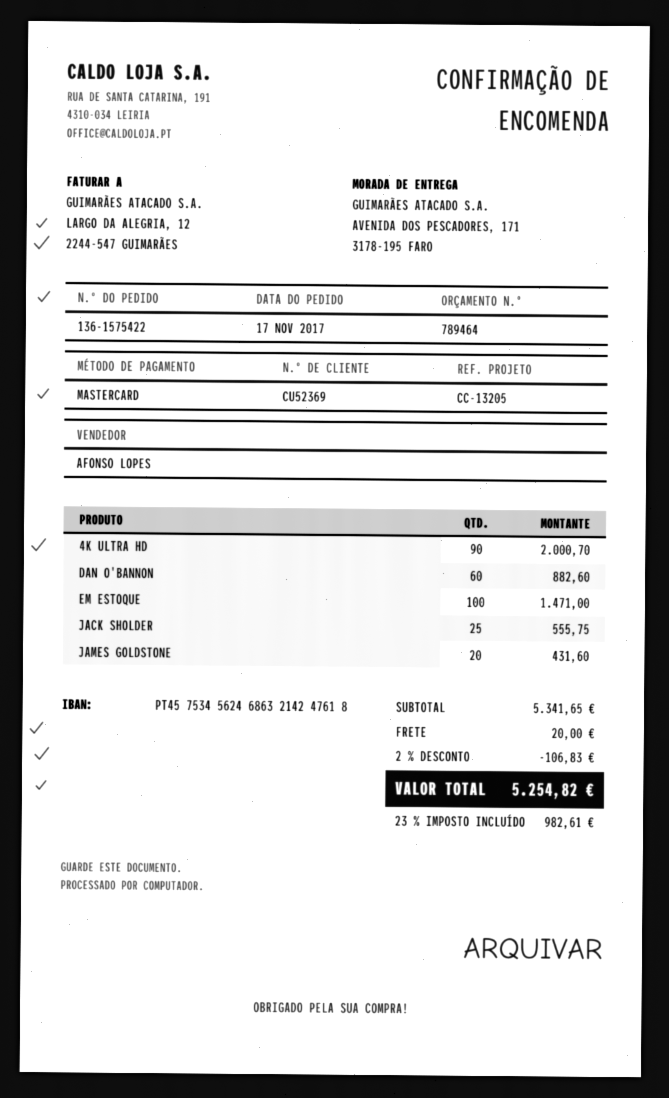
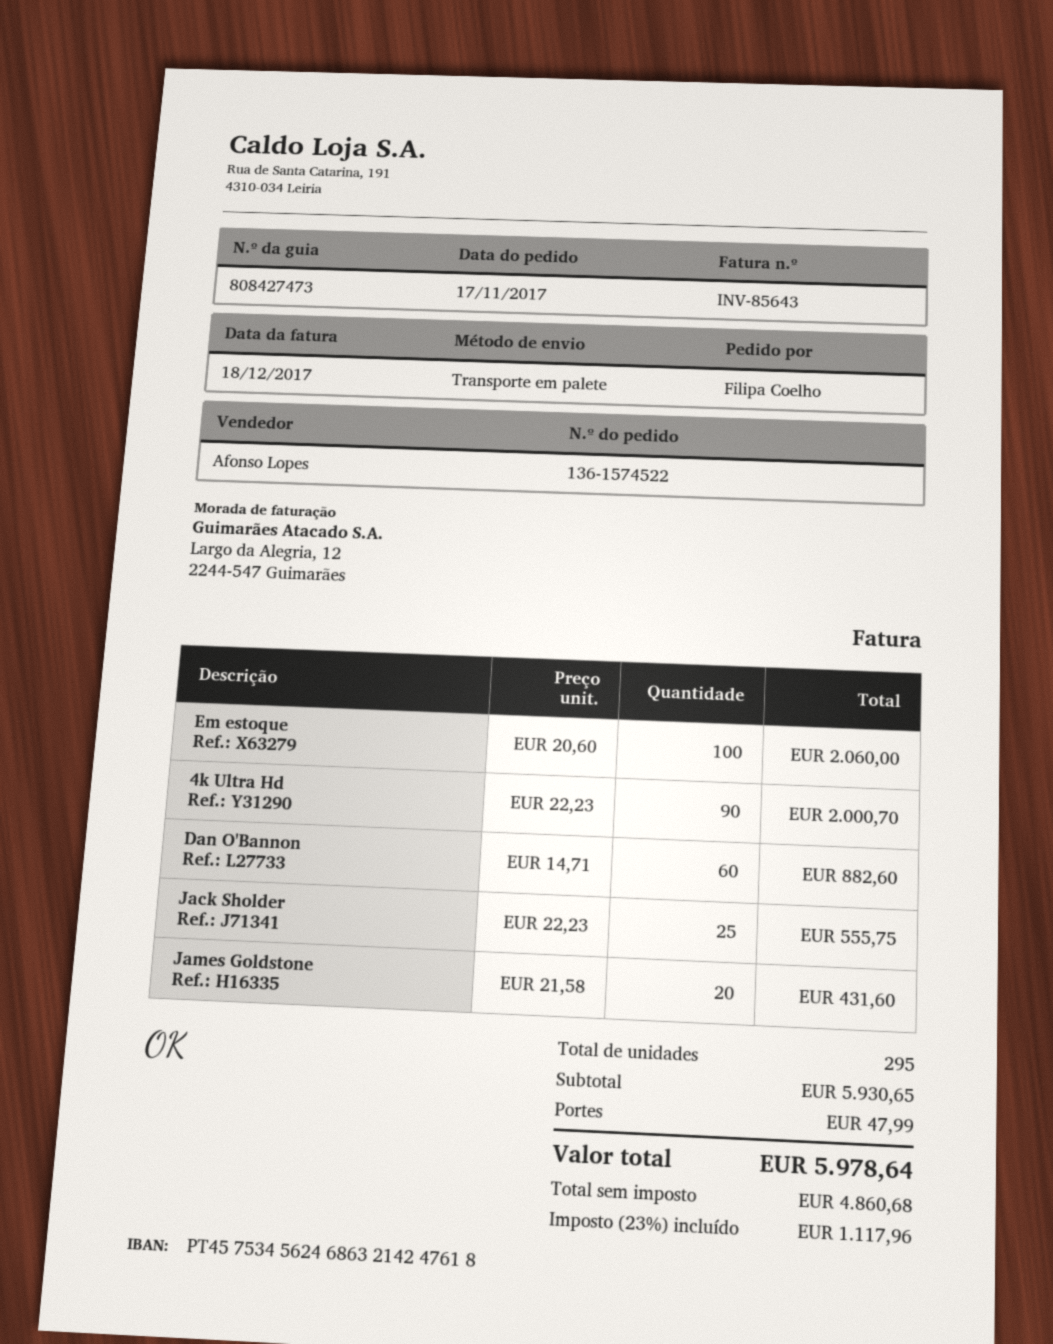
order number: 136-1575422 -> 136-1574522
EM ESTOQUE: 100 for 1471.00 -> 100 for 2060.00
subtotal: 5341.65 -> 5930.65
discount: 2% = 106.83 -> none
shipping: 20.00 -> 47.99
tax: 23% = 982.61 -> 23% = 1117.96
total: 5254.82 -> 5978.64

